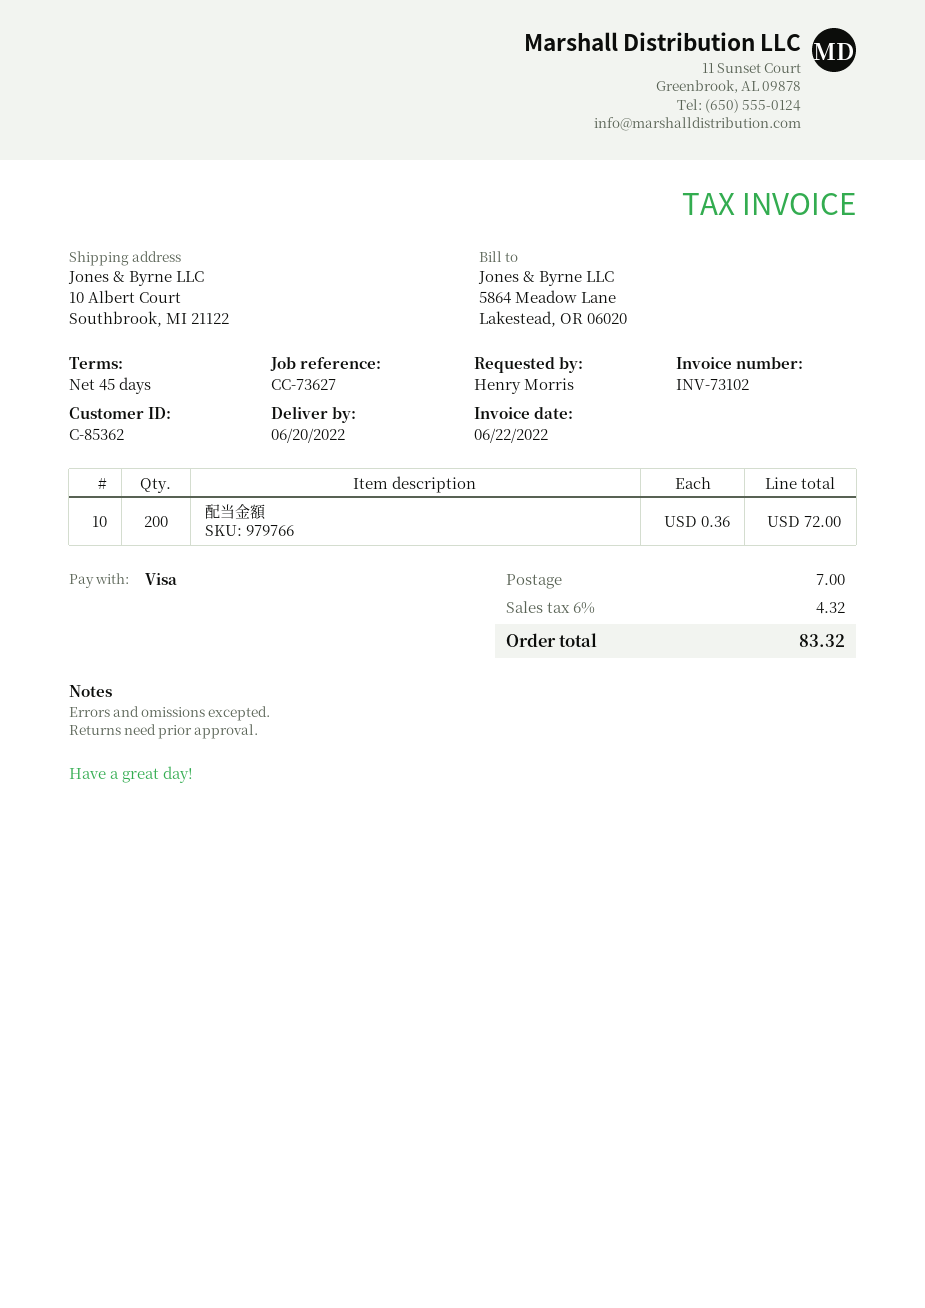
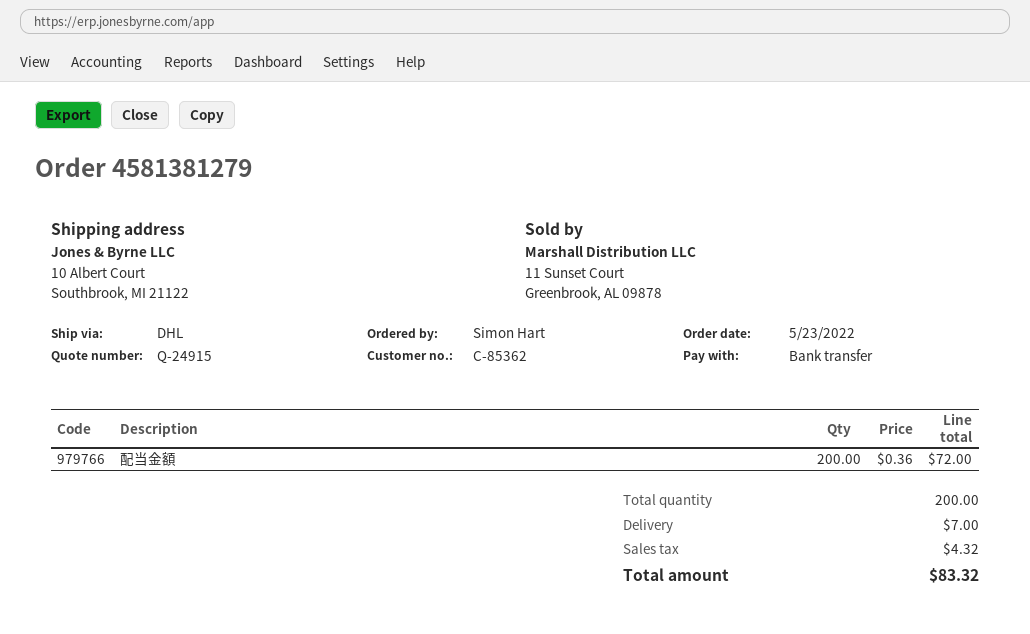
ordered by: Henry Morris -> Simon Hart
payment method: Visa -> bank transfer

